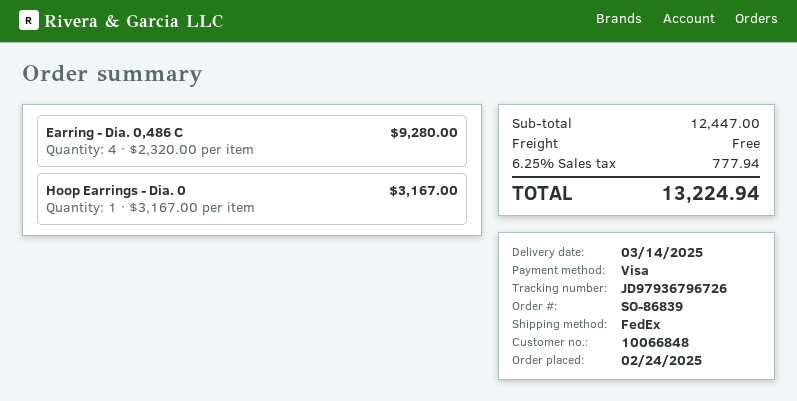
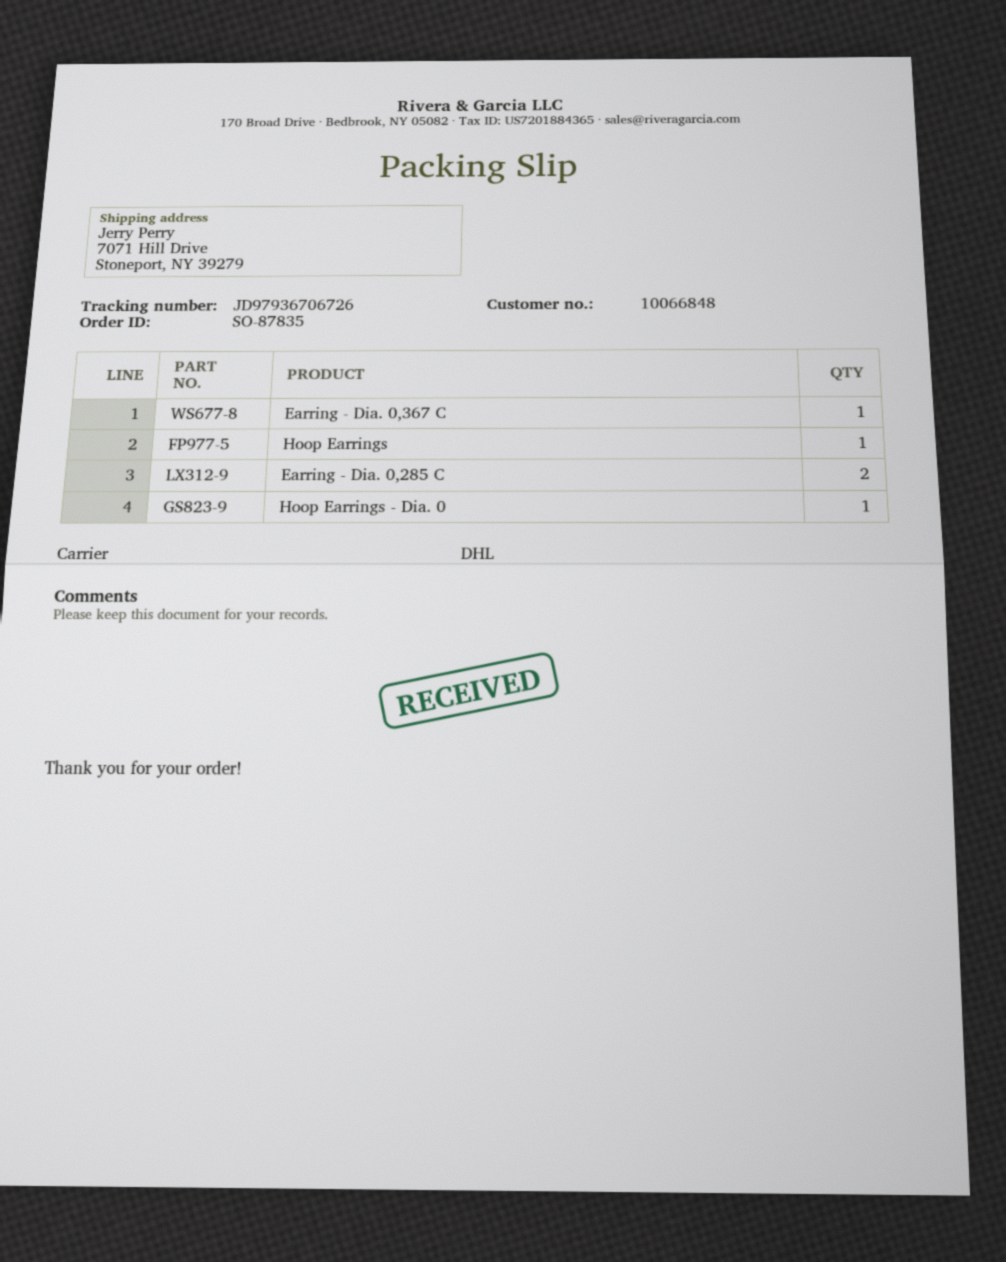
order number: SO-86839 -> SO-87835
shipping method: FedEx -> DHL
tracking number: JD97936796726 -> JD97936706726
Earring - Dia. 0,486 C: 4 -> none
Earring - Dia. 0,367 C: none -> 1
Hoop Earrings: none -> 1
Earring - Dia. 0,285 C: none -> 2

